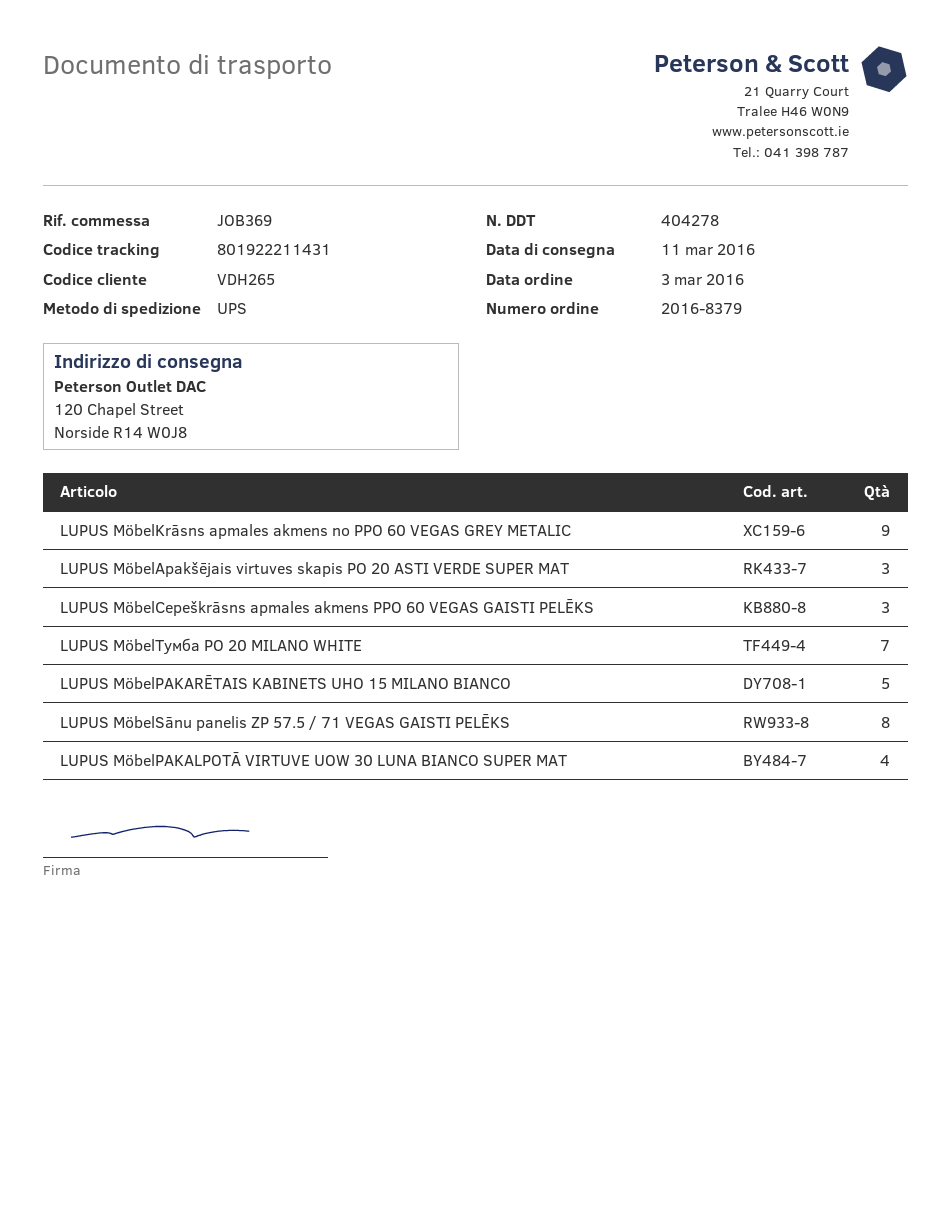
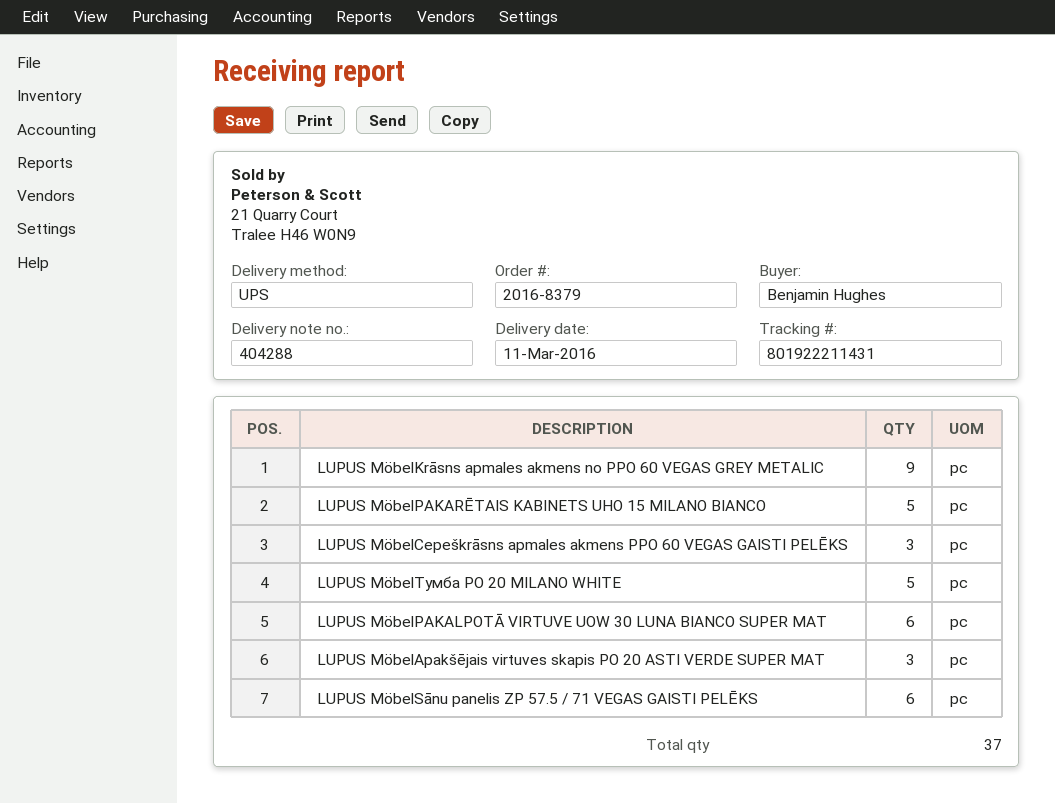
delivery note number: 404278 -> 404288
LUPUS MöbelТумба PO 20 MILANO WHITE: 7 -> 5
LUPUS MöbelSānu panelis ZP 57.5 / 71 VEGAS GAISTI PELĒKS: 8 -> 6
LUPUS MöbelPAKALPOTĀ VIRTUVE UOW 30 LUNA BIANCO SUPER MAT: 4 -> 6

